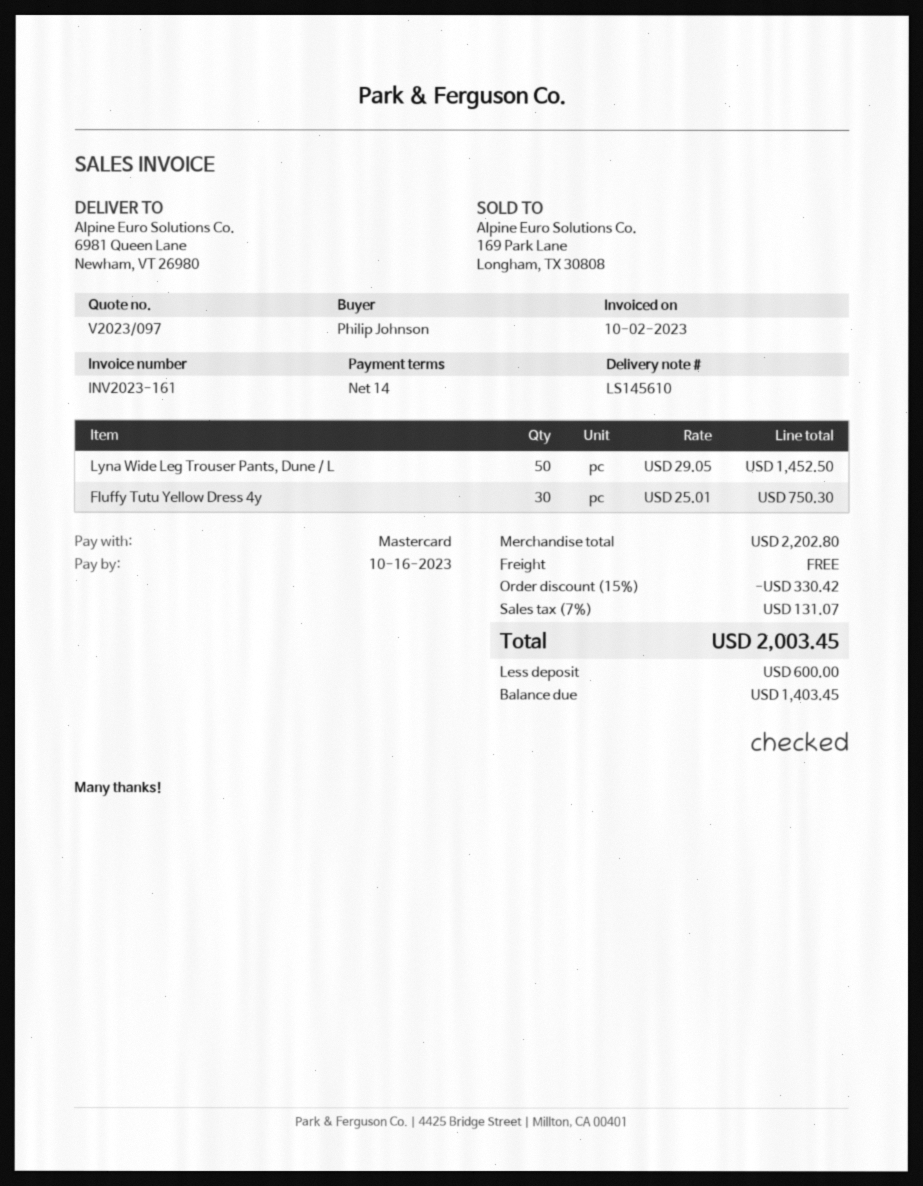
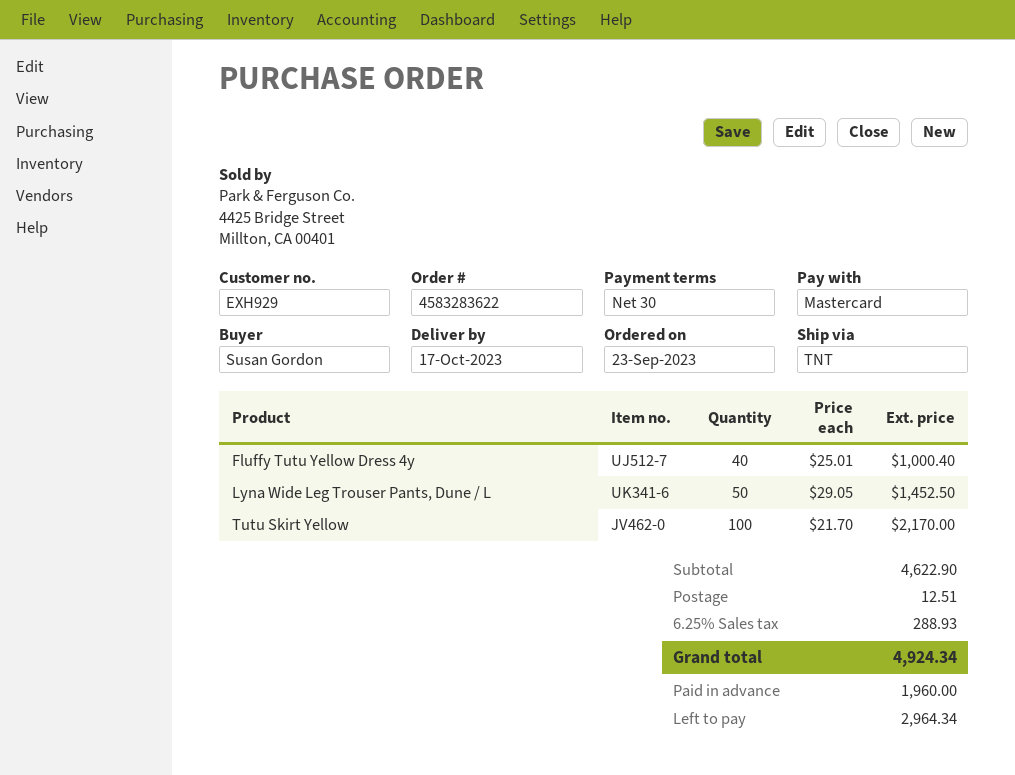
payment terms: 14 days -> 30 days
ordered by: Philip Johnson -> Susan Gordon
Fluffy Tutu Yellow Dress 4y: 30 x 25.01 = 750.30 -> 40 x 25.01 = 1000.40
Tutu Skirt Yellow: none -> 100 x 21.70 = 2170.00
subtotal: 2202.80 -> 4622.90
discount: 15% = 330.42 -> none
shipping: 0.00 -> 12.51
tax: 7% = 131.07 -> 6.25% = 288.93
total: 2003.45 -> 4924.34
deposit: 600.00 -> 1960.00
balance: 1403.45 -> 2964.34

